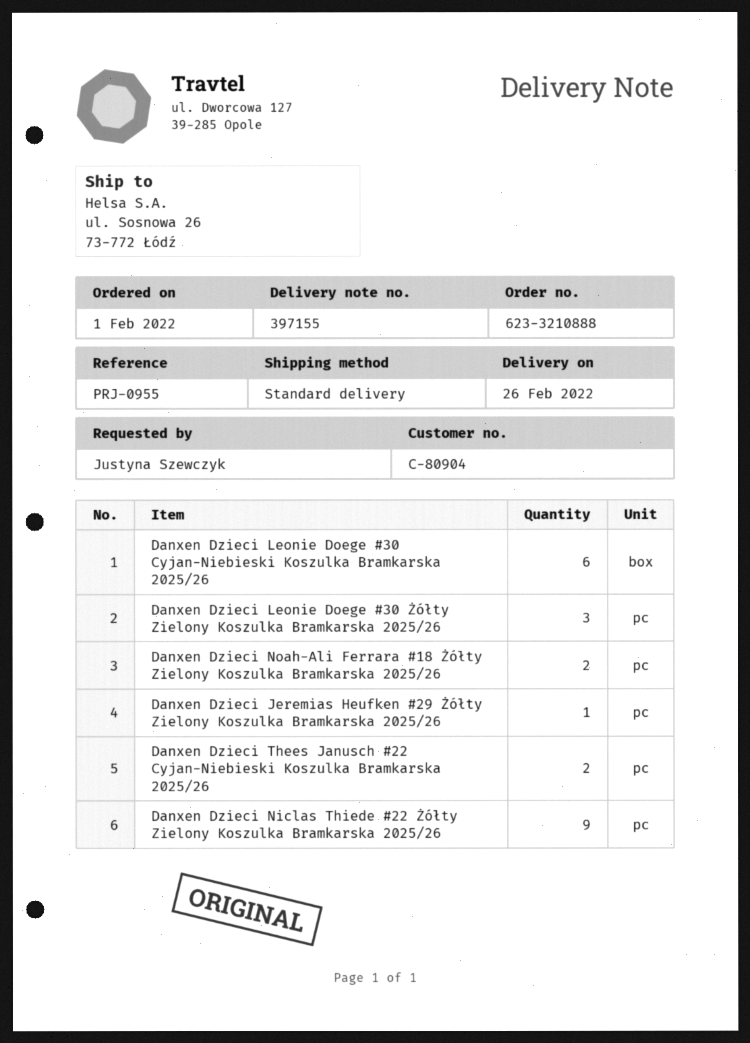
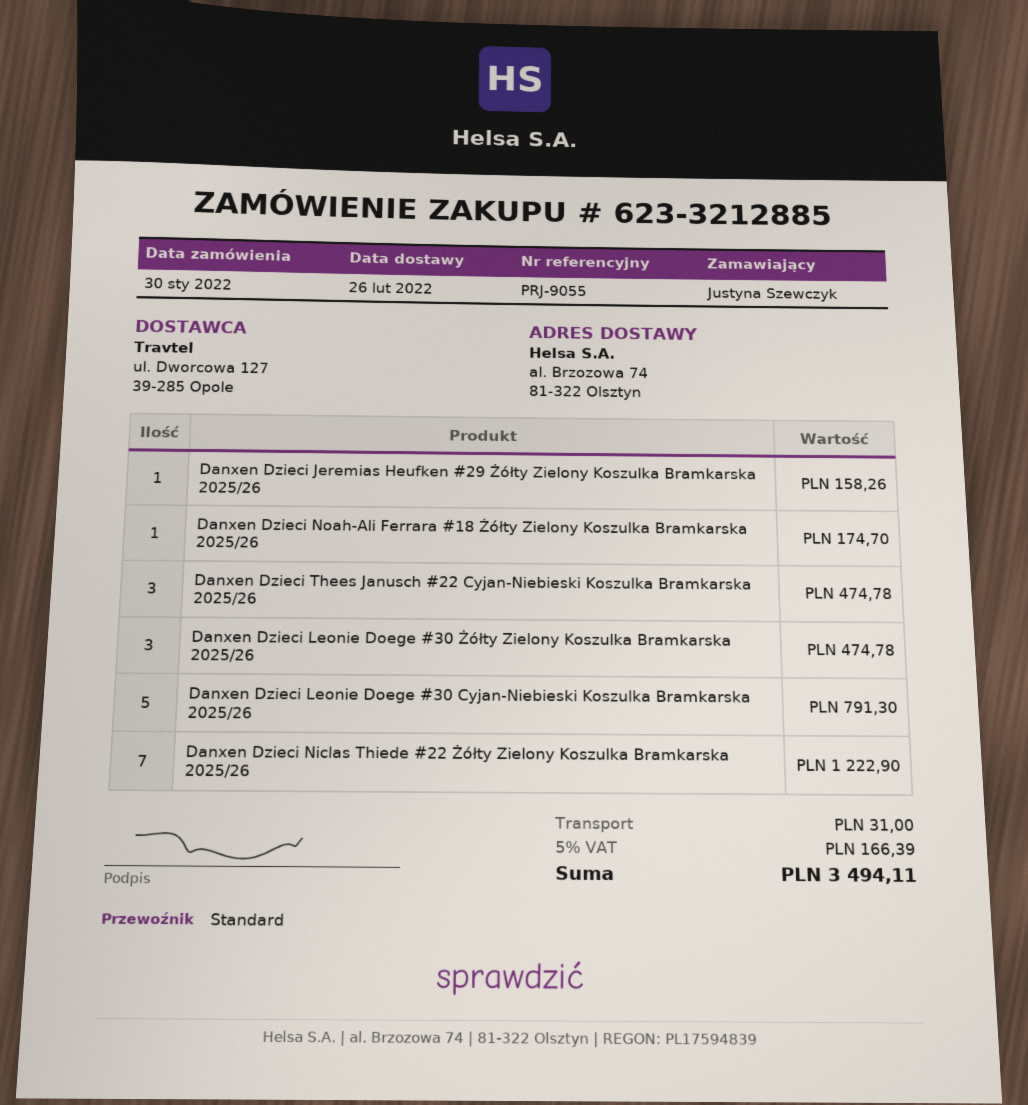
order number: 623-3210888 -> 623-3212885
order date: 2022-02-01 -> 2022-01-30
reference: PRJ-0955 -> PRJ-9055
ship to: ul. Sosnowa 26, 73-772 Łódź -> al. Brzozowa 74, 81-322 Olsztyn
Danxen Dzieci Leonie Doege #30 Cyjan-Niebieski Koszulka Bramkarska 2025/26: 6 -> 5
Danxen Dzieci Noah-Ali Ferrara #18 Żółty Zielony Koszulka Bramkarska 2025/26: 2 -> 1
Danxen Dzieci Thees Janusch #22 Cyjan-Niebieski Koszulka Bramkarska 2025/26: 2 -> 3
Danxen Dzieci Niclas Thiede #22 Żółty Zielony Koszulka Bramkarska 2025/26: 9 -> 7

